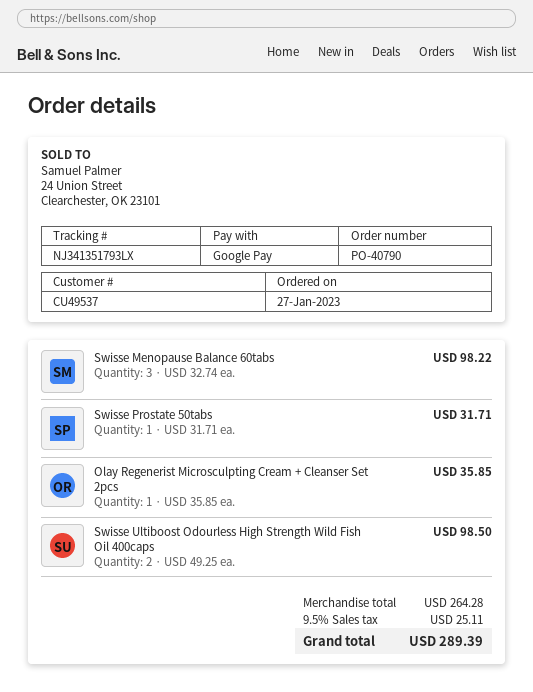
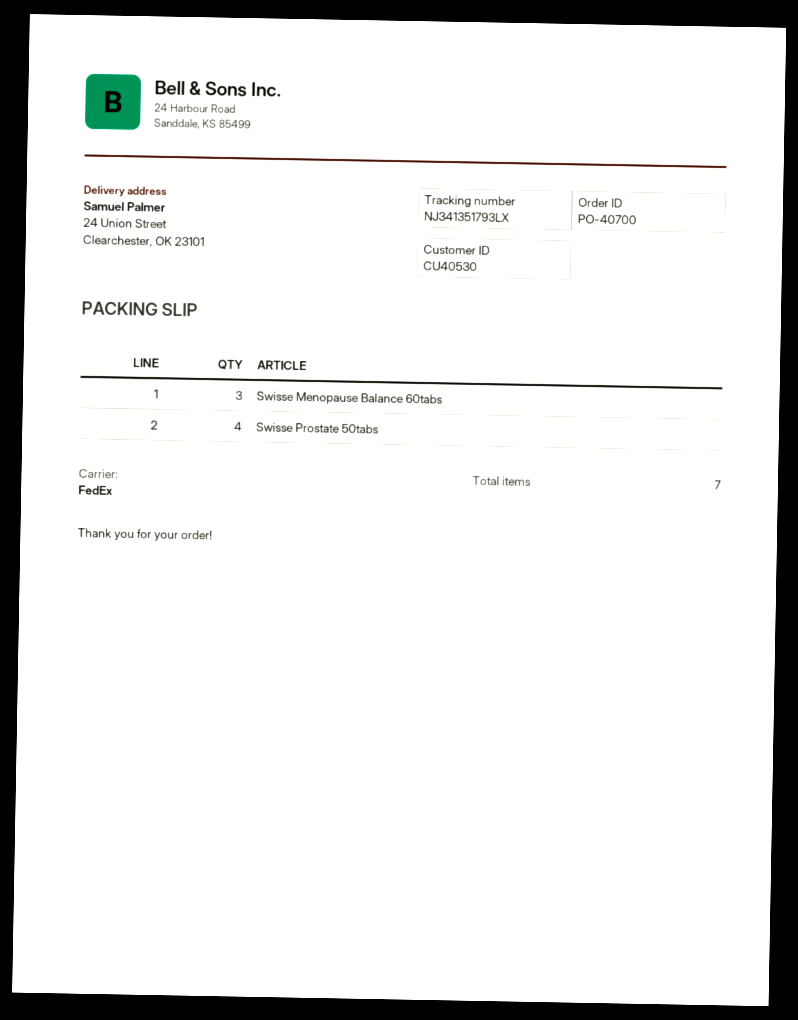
order number: PO-40790 -> PO-40700
customer number: CU49537 -> CU40530
Swisse Prostate 50tabs: 1 -> 4
Olay Regenerist Microsculpting Cream + Cleanser Set 2pcs: 1 -> none
Swisse Ultiboost Odourless High Strength Wild Fish Oil 400caps: 2 -> none

